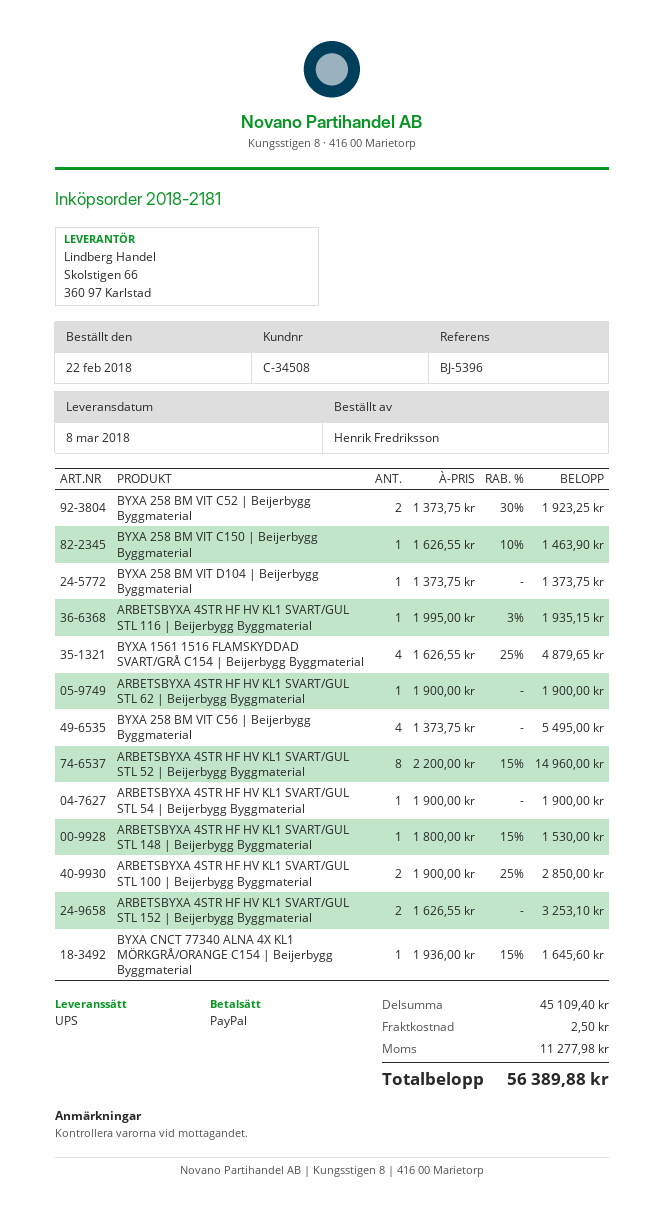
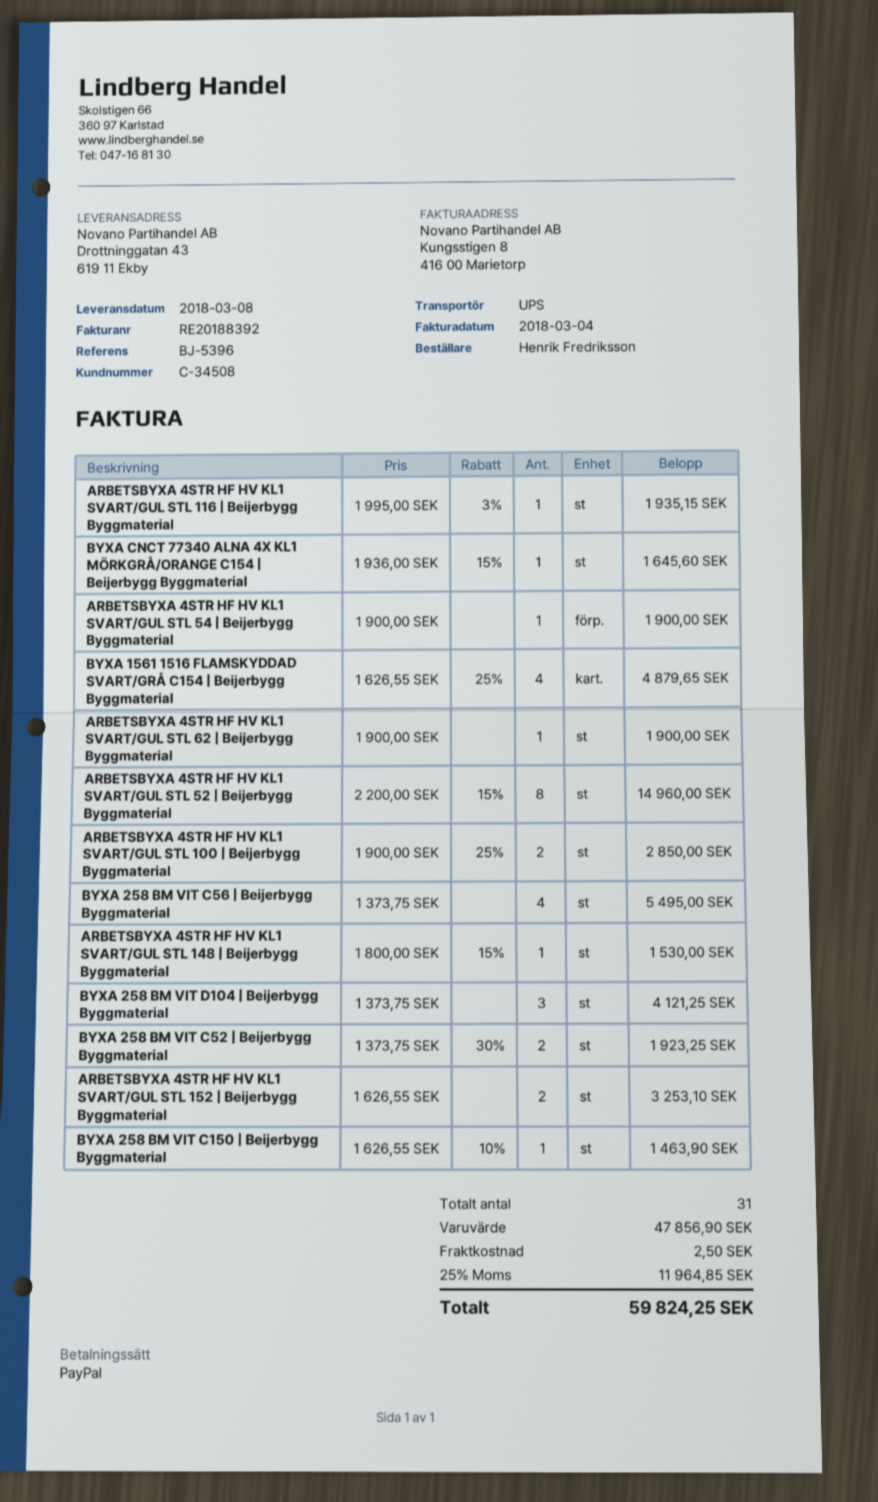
BYXA 258 BM VIT D104 | Beijerbygg Byggmaterial: 1 x 1373.75 = 1373.75 -> 3 x 1373.75 = 4121.25
subtotal: 45109.40 -> 47856.90
tax: 11277.98 -> 11964.85
total: 56389.88 -> 59824.25

